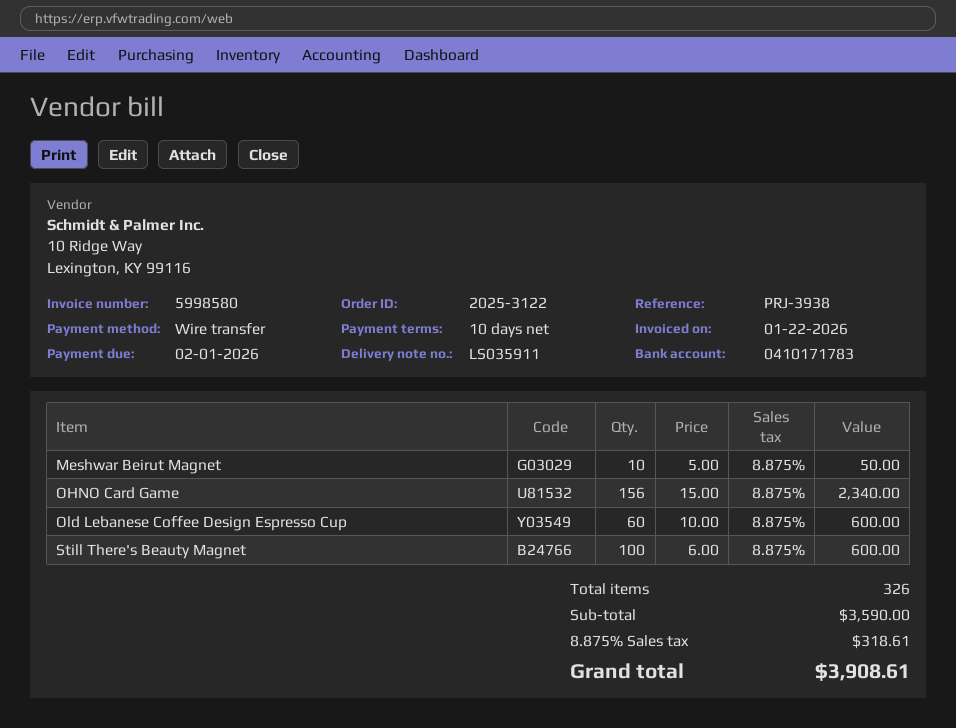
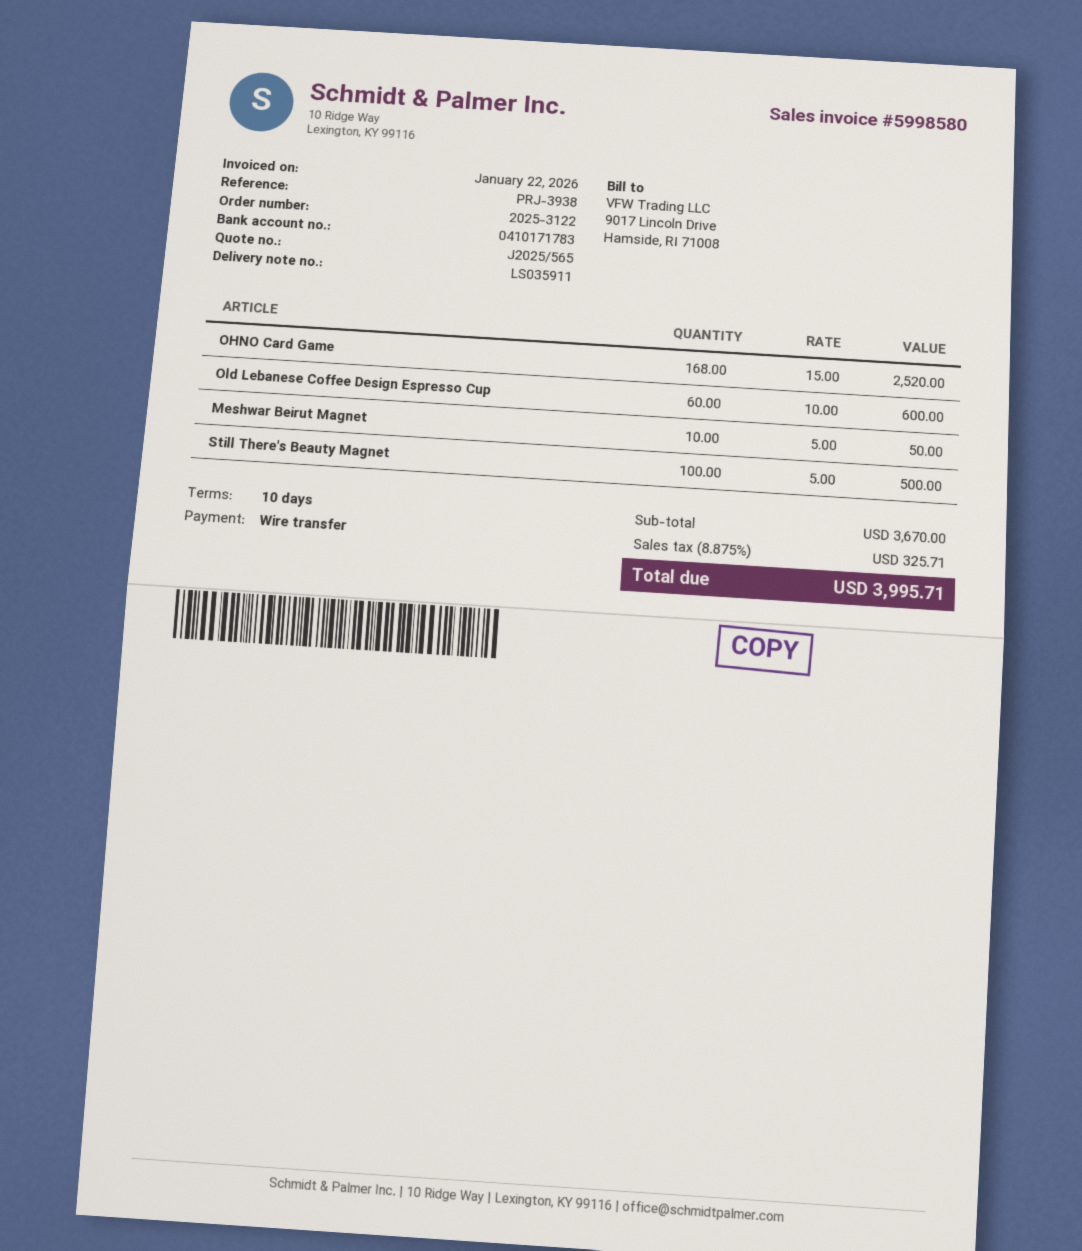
OHNO Card Game: 156 x 15.00 = 2340.00 -> 168 x 15.00 = 2520.00
Still There's Beauty Magnet: 100 x 6.00 = 600.00 -> 100 x 5.00 = 500.00
subtotal: 3590.00 -> 3670.00
tax: 8.875% = 318.61 -> 8.875% = 325.71
total: 3908.61 -> 3995.71

